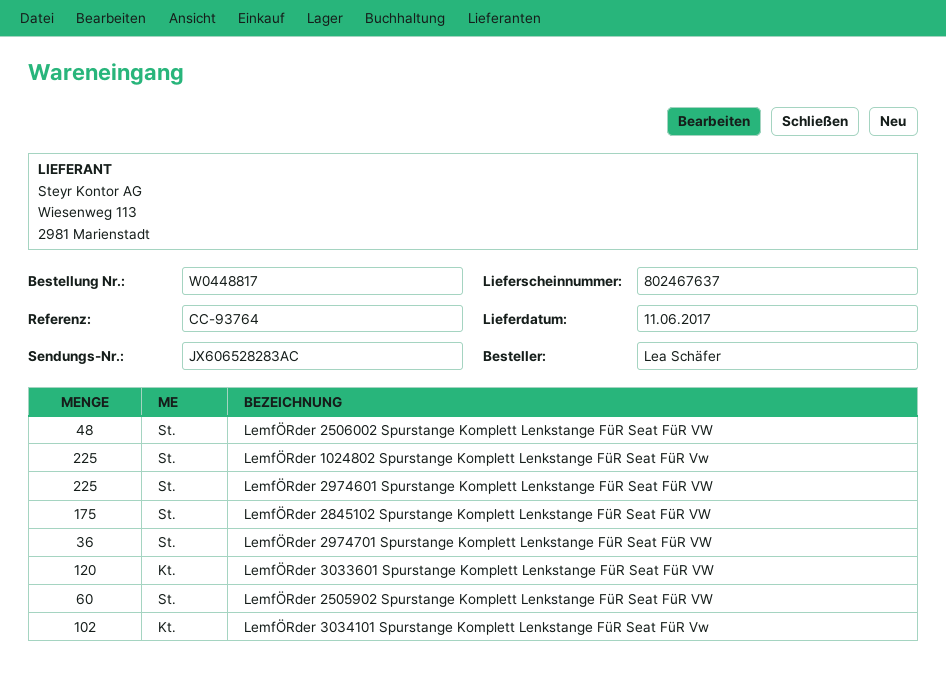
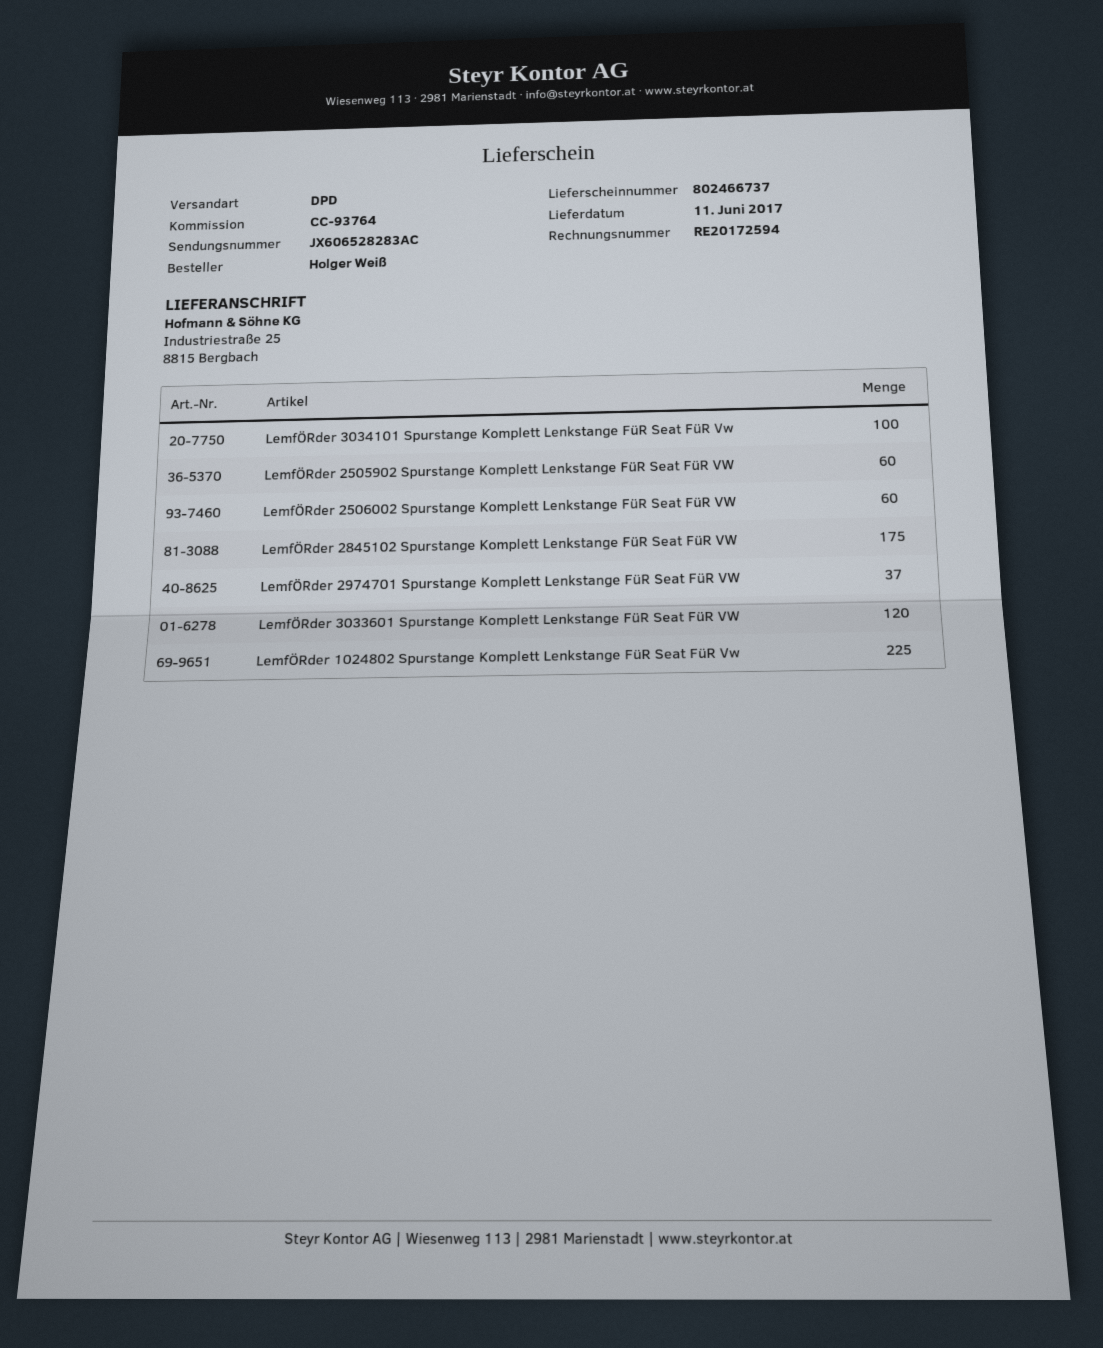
delivery note number: 802467637 -> 802466737
ordered by: Lea Schäfer -> Holger Weiß
LemfÖRder 2506002 Spurstange Komplett Lenkstange FüR Seat FüR VW: 48 -> 60
LemfÖRder 2974601 Spurstange Komplett Lenkstange FüR Seat FüR VW: 225 -> none
LemfÖRder 2974701 Spurstange Komplett Lenkstange FüR Seat FüR VW: 36 -> 37
LemfÖRder 3034101 Spurstange Komplett Lenkstange FüR Seat FüR Vw: 102 -> 100

